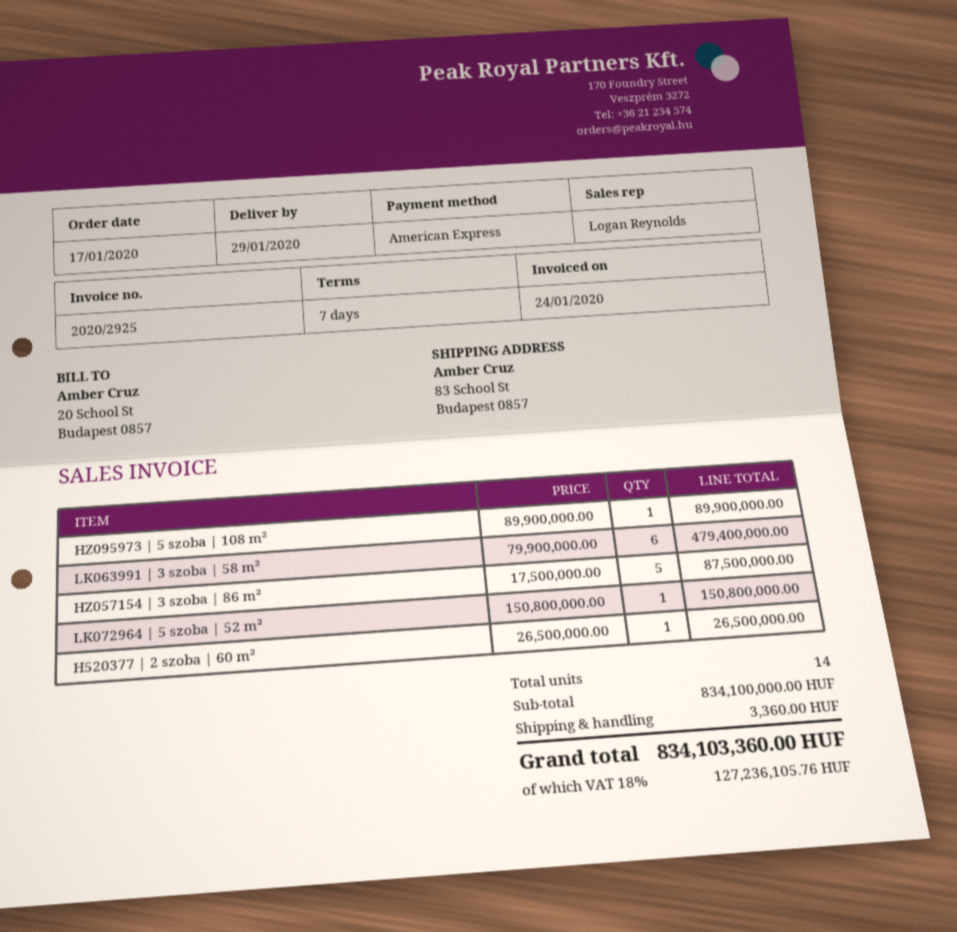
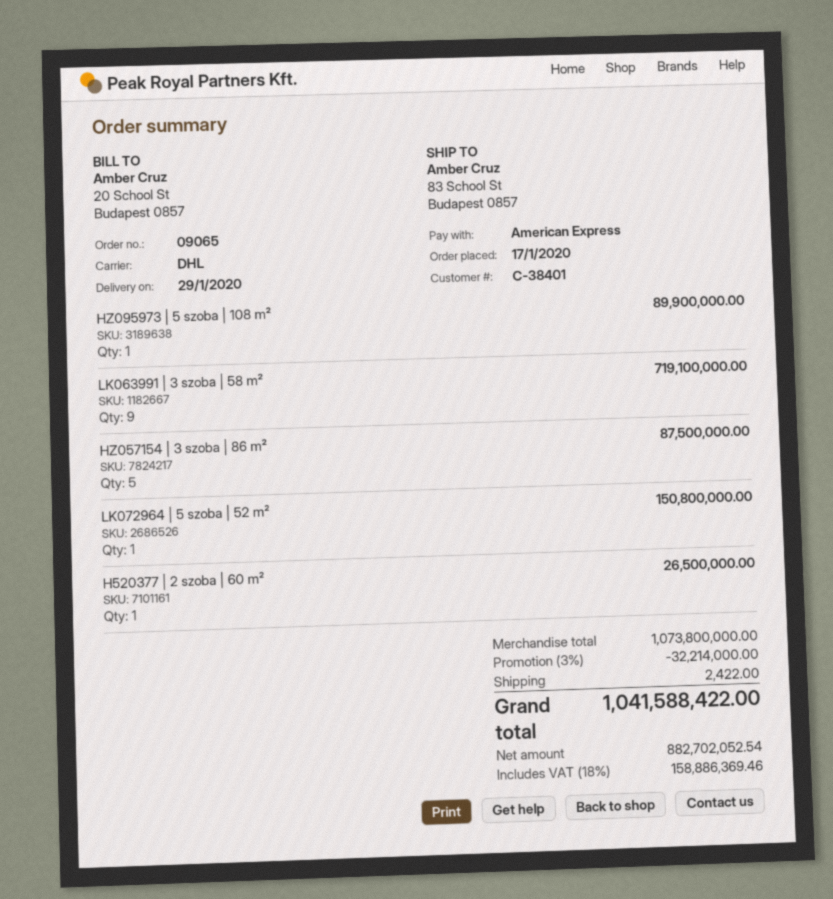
LK063991 | 3 szoba | 58 m²: 6 for 479400000.00 -> 9 for 719100000.00
subtotal: 834100000.00 -> 1073800000.00
discount: none -> 3% = 32214000.00
shipping: 3360.00 -> 2422.00
tax: 18% = 127236105.76 -> 18% = 158886369.46
total: 834103360.00 -> 1041588422.00

